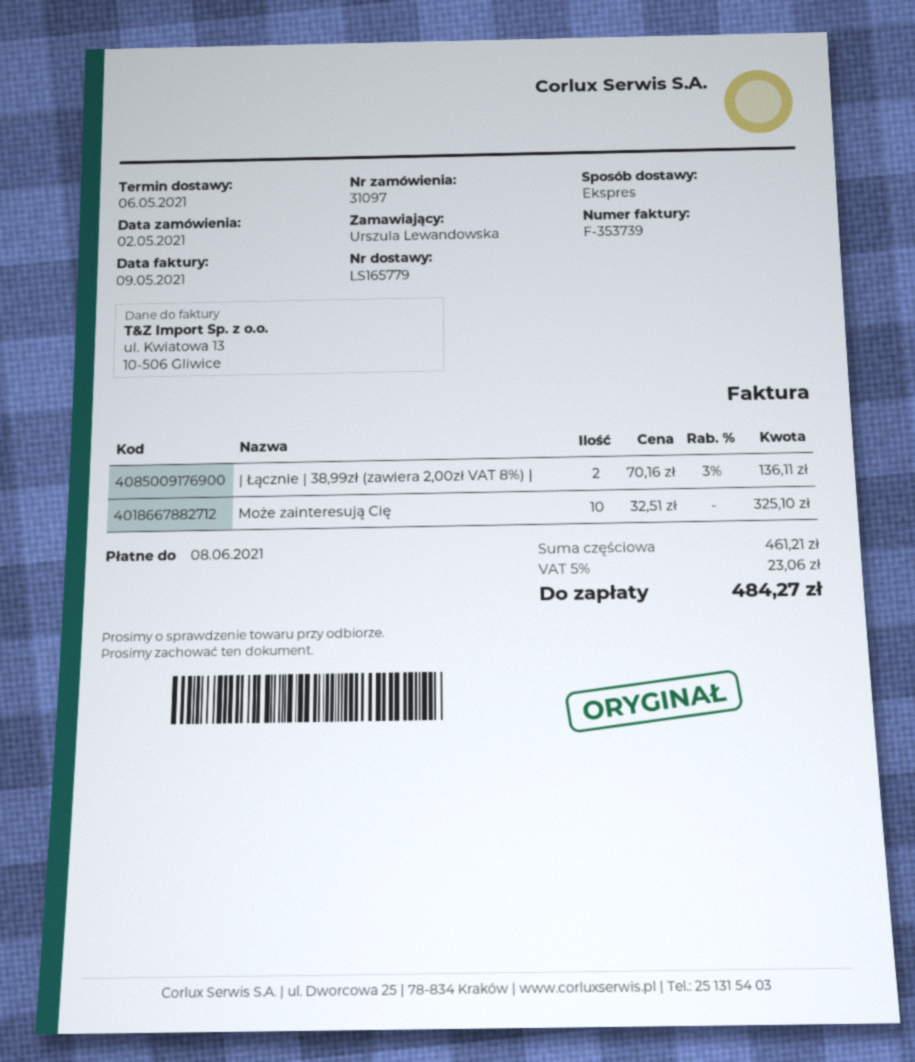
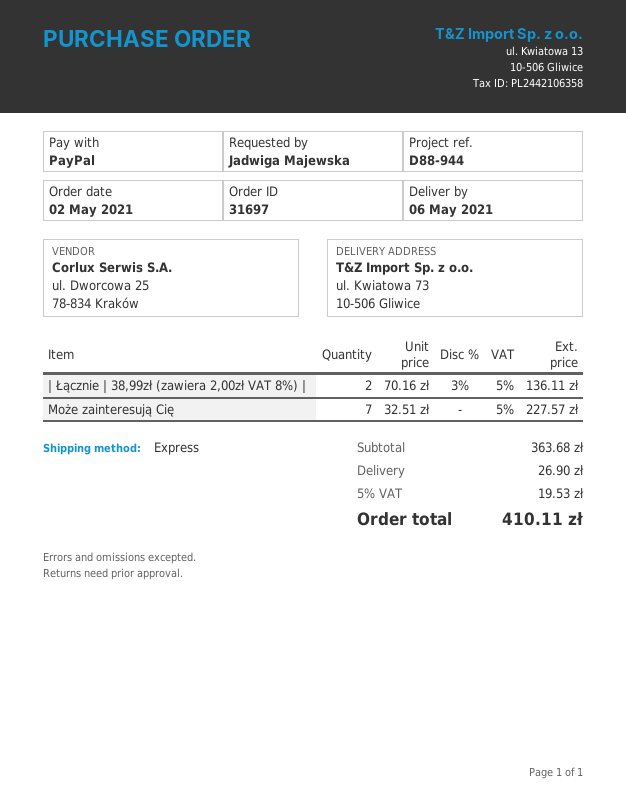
order number: 31097 -> 31697
ordered by: Urszula Lewandowska -> Jadwiga Majewska
Może zainteresują Cię: 10 x 32.51 = 325.10 -> 7 x 32.51 = 227.57
subtotal: 461.21 -> 363.68
shipping: none -> 26.90
tax: 5% = 23.06 -> 5% = 19.53
total: 484.27 -> 410.11

